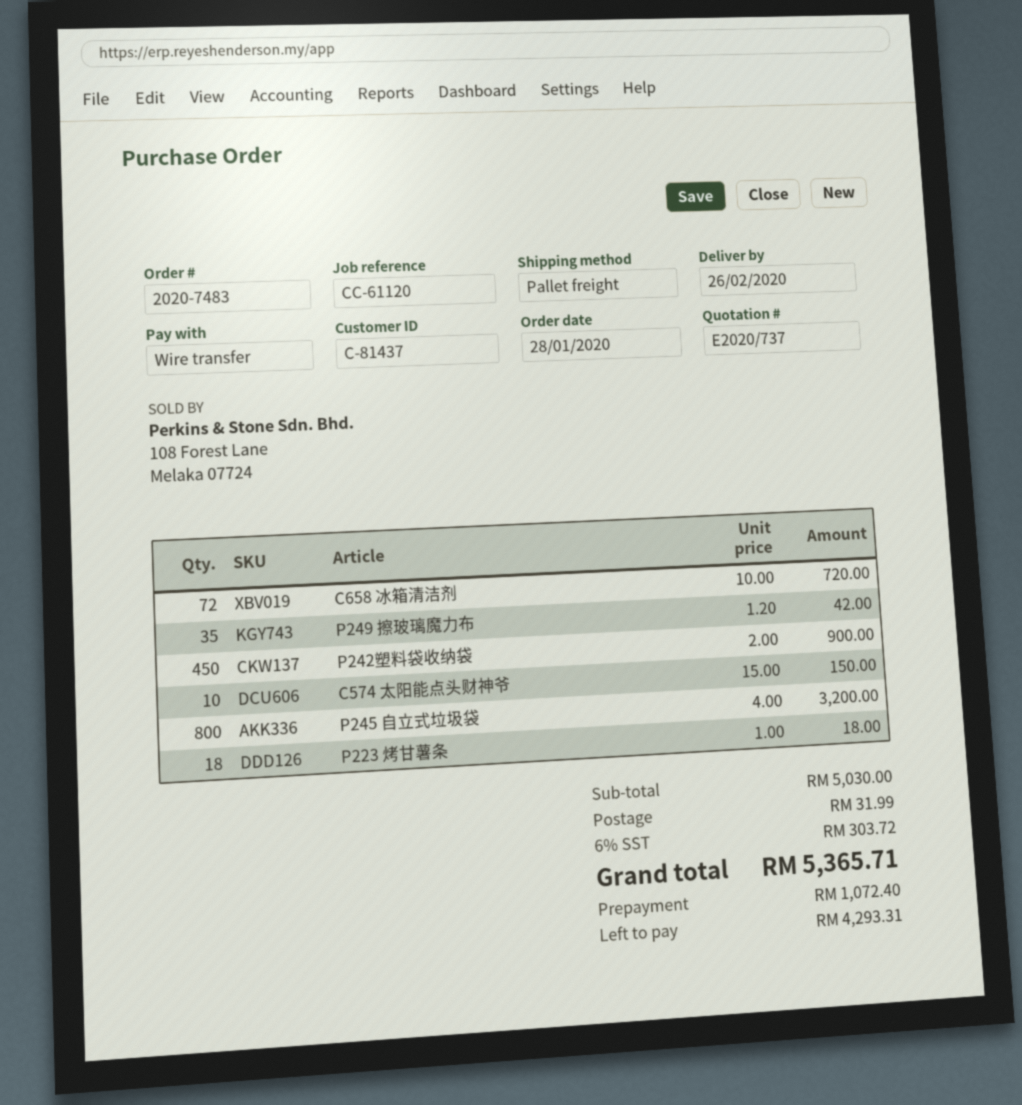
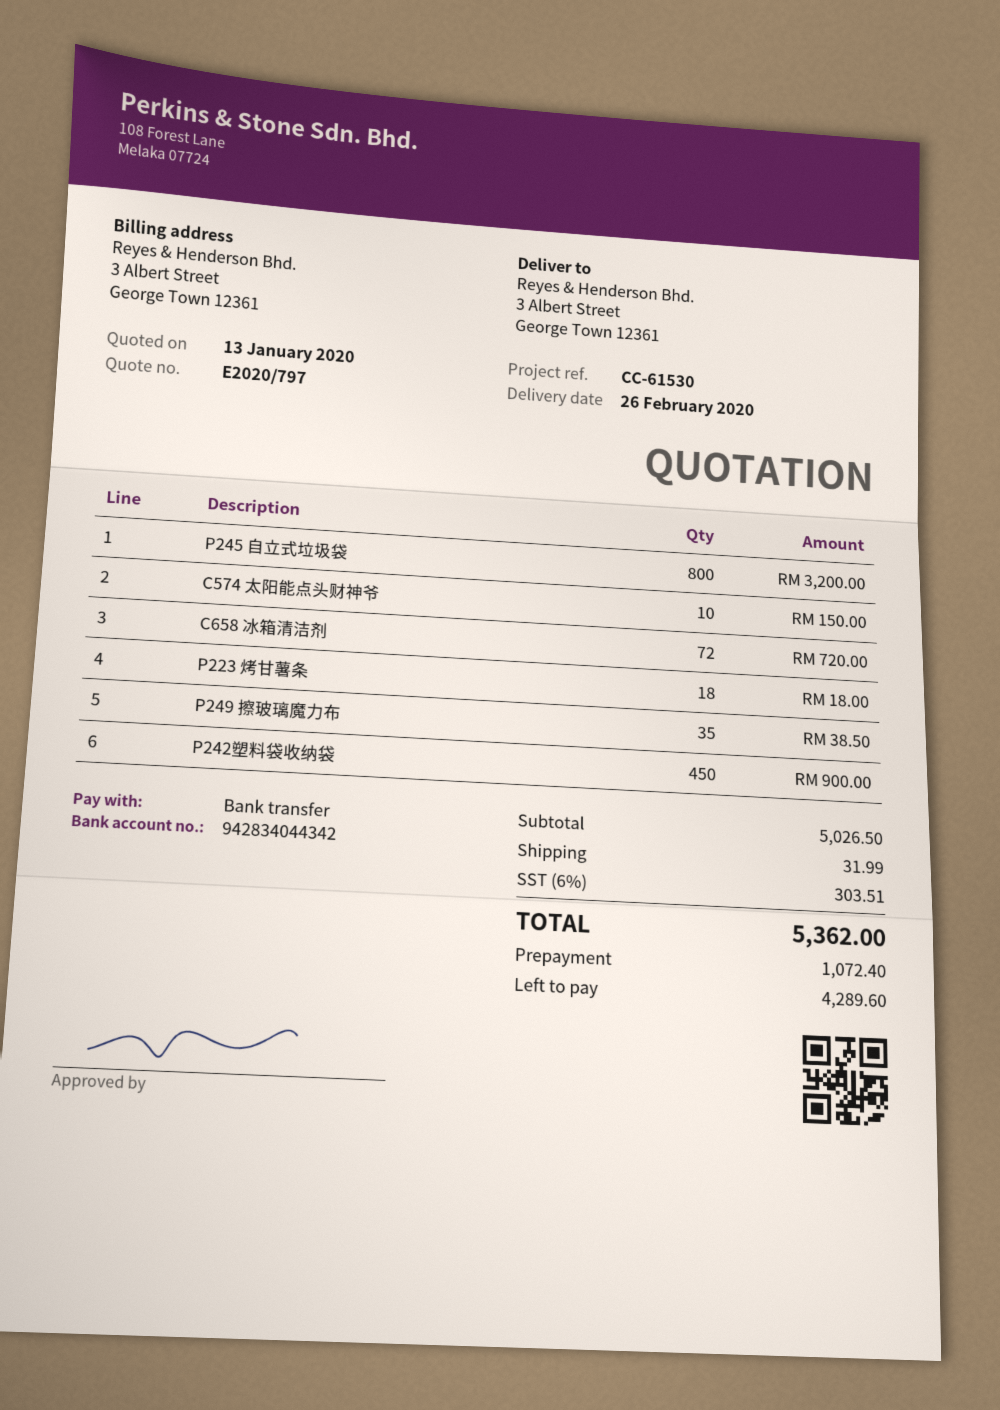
quote number: E2020/737 -> E2020/797
reference: CC-61120 -> CC-61530
P249 擦玻璃魔力布: 35 for 42.00 -> 35 for 38.50
subtotal: 5030.00 -> 5026.50
tax: 6% = 303.72 -> 6% = 303.51
total: 5365.71 -> 5362.00
balance: 4293.31 -> 4289.60

